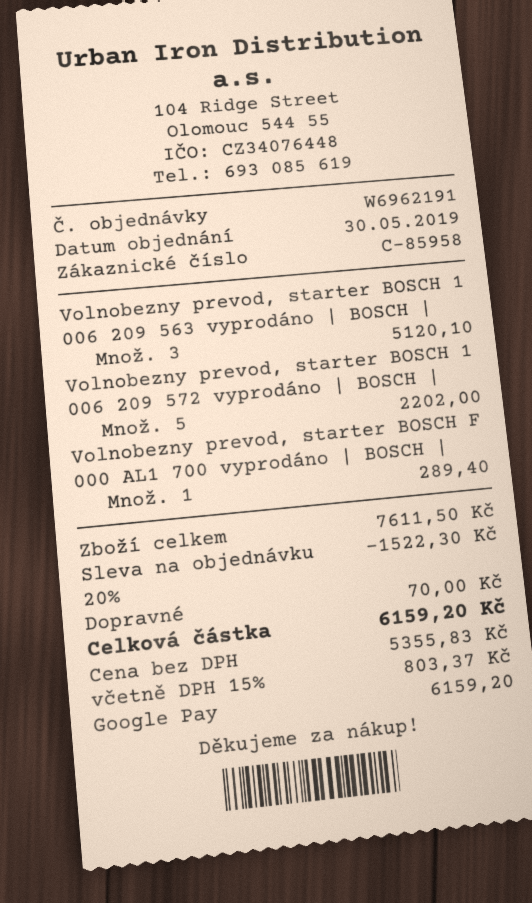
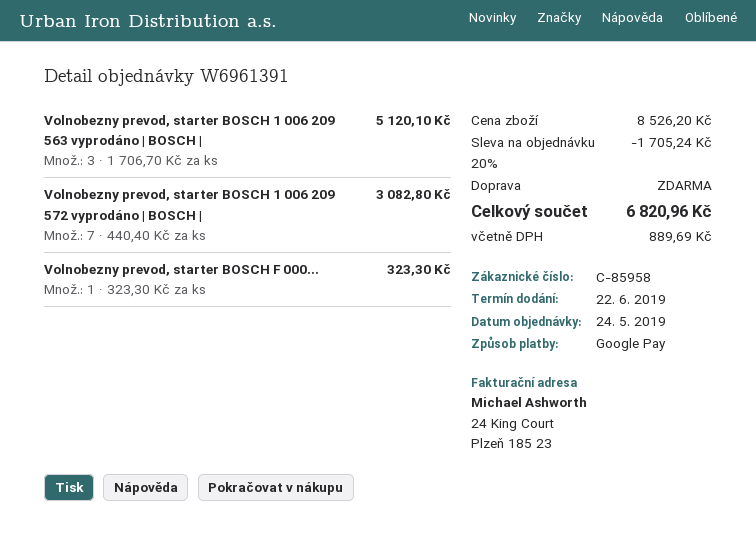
order number: W6962191 -> W6961391
order date: 2019-05-30 -> 2019-05-24
Volnobezny prevod, starter BOSCH 1 006 209 572 vyprodáno | BOSCH |: 5 for 2202.00 -> 7 for 3082.80
Volnobezny prevod, starter BOSCH F 000 AL1 700 vyprodáno | BOSCH |: 1 for 289.40 -> 1 for 323.30
subtotal: 7611.50 -> 8526.20
discount: 20% = 1522.30 -> 20% = 1705.24
shipping: 70.00 -> 0.00
tax: 803.37 -> 889.69
total: 6159.20 -> 6820.96

